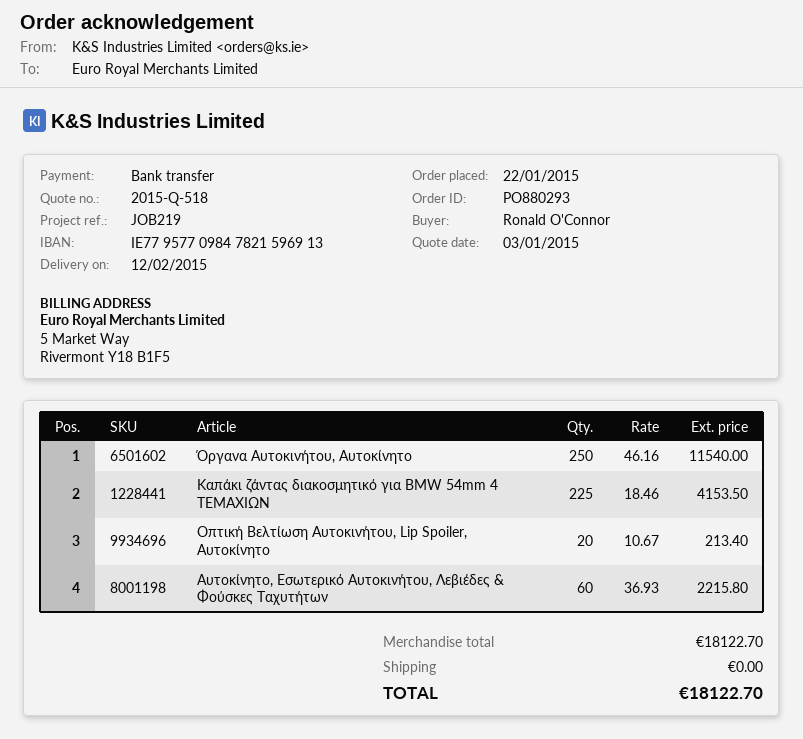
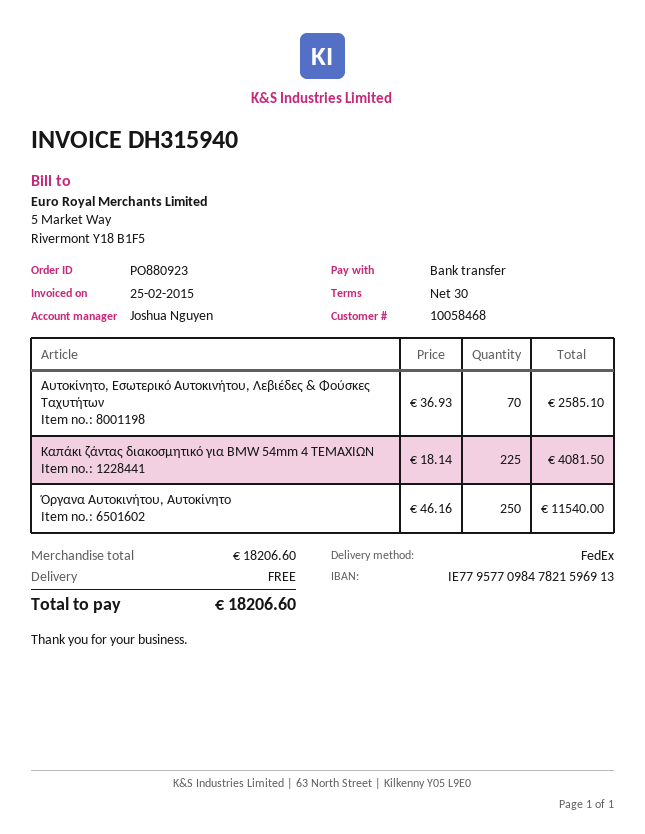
order number: PO880293 -> PO880923
Καπάκι ζάντας διακοσμητικό για BMW 54mm 4 ΤΕΜΑΧΙΩΝ: 225 x 18.46 = 4153.50 -> 225 x 18.14 = 4081.50
Οπτική Βελτίωση Αυτοκινήτου, Lip Spoiler, Αυτοκίνητο: 20 x 10.67 = 213.40 -> none
Αυτοκίνητο, Εσωτερικό Αυτοκινήτου, Λεβιέδες & Φούσκες Ταχυτήτων: 60 x 36.93 = 2215.80 -> 70 x 36.93 = 2585.10
subtotal: 18122.70 -> 18206.60
total: 18122.70 -> 18206.60

